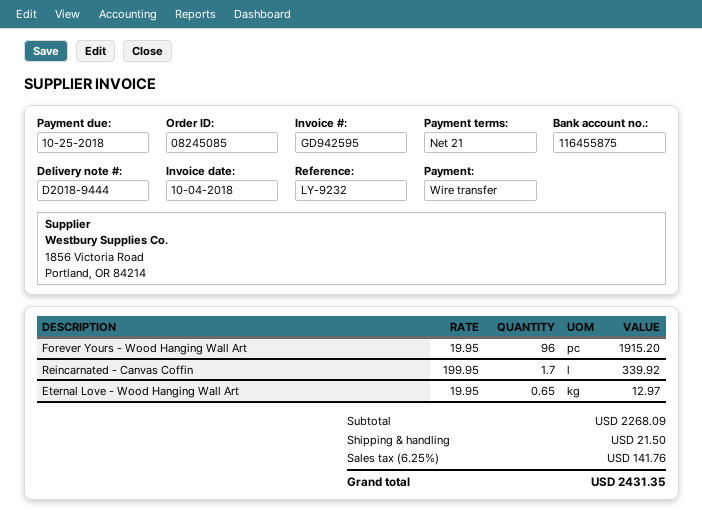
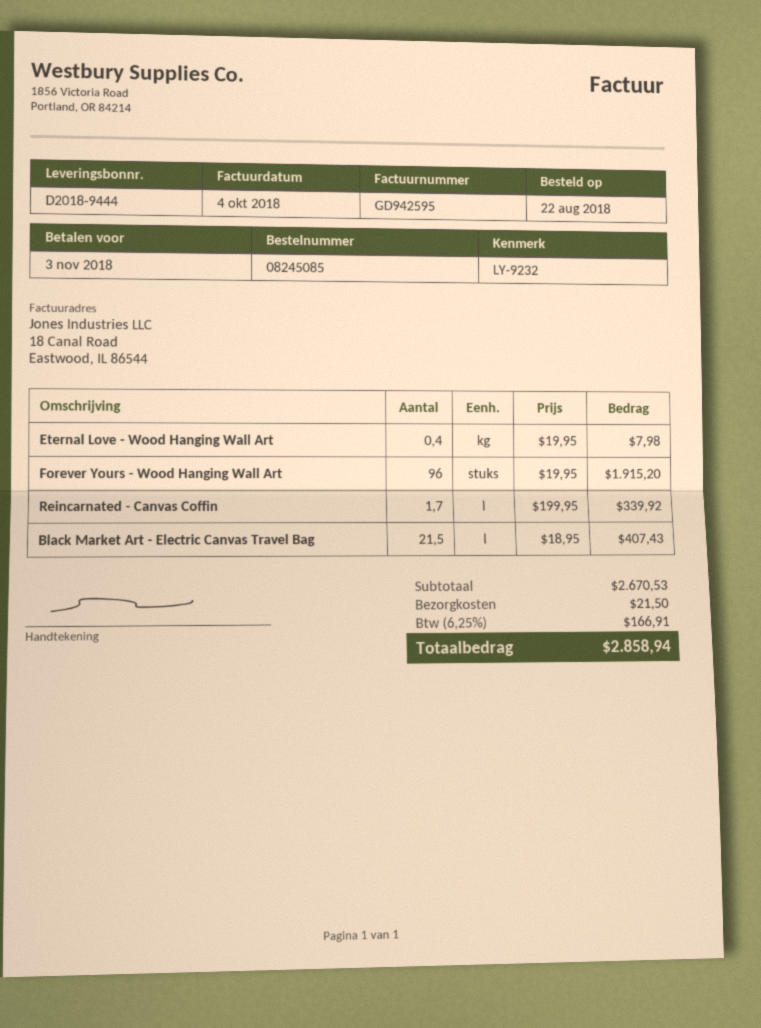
due date: 2018-10-25 -> 2018-11-03
Eternal Love - Wood Hanging Wall Art: 0.65 x 19.95 = 12.97 -> 0.4 x 19.95 = 7.98
Black Market Art - Electric Canvas Travel Bag: none -> 21.5 x 18.95 = 407.43
subtotal: 2268.09 -> 2670.53
tax: 6.25% = 141.76 -> 6.25% = 166.91
total: 2431.35 -> 2858.94

